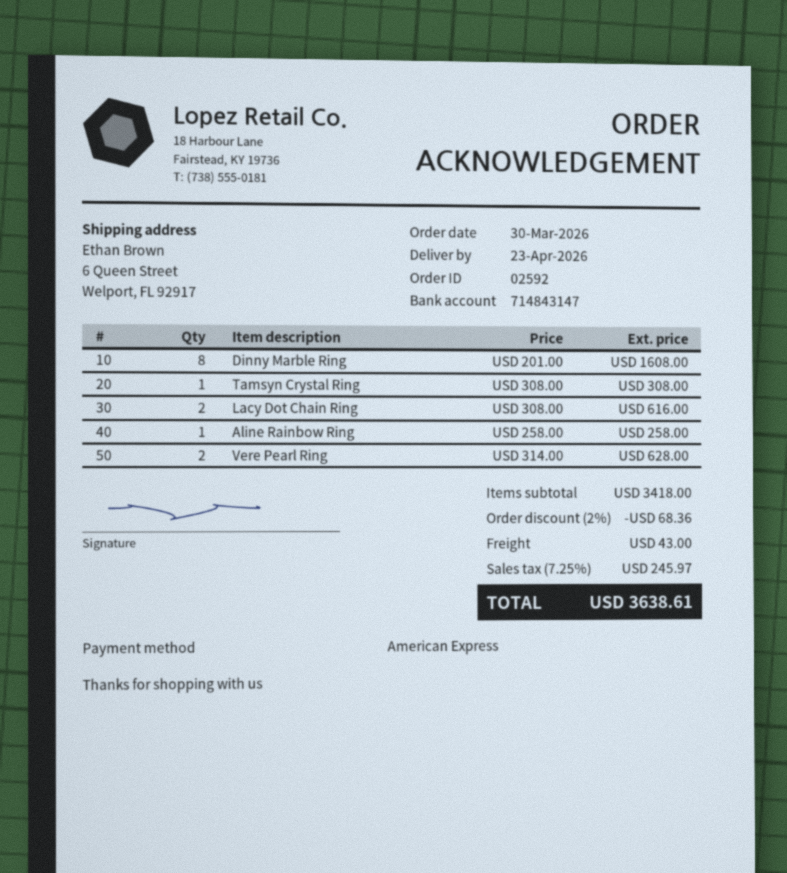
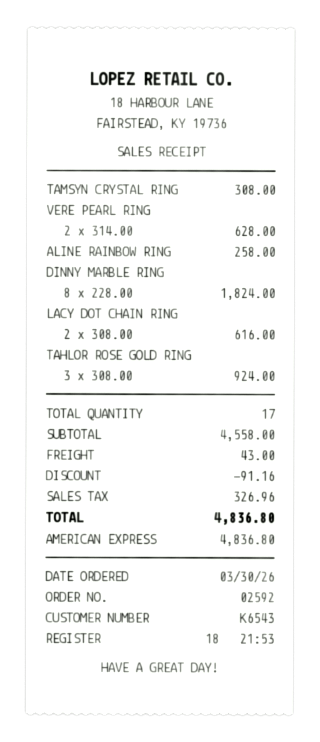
Dinny Marble Ring: 8 x 201.00 = 1608.00 -> 8 x 228.00 = 1824.00
TAHLOR ROSE GOLD RING: none -> 3 x 308.00 = 924.00
subtotal: 3418.00 -> 4558.00
discount: 68.36 -> 91.16
tax: 245.97 -> 326.96
total: 3638.61 -> 4836.80

